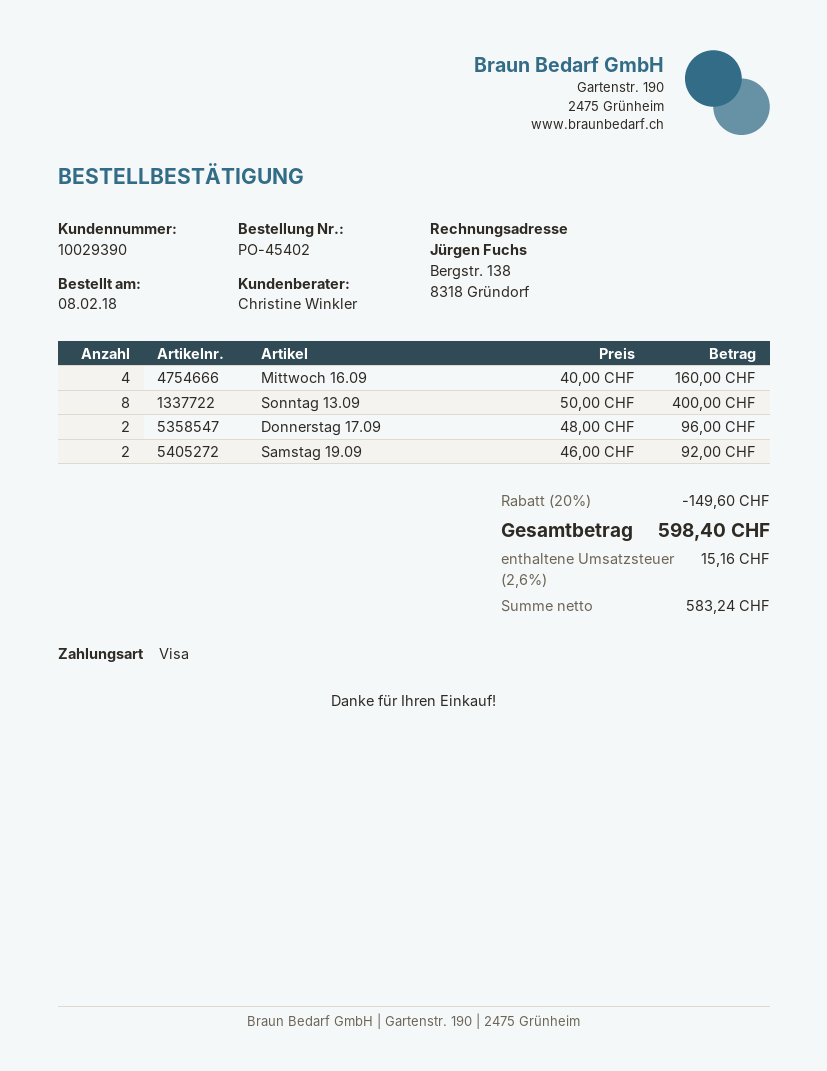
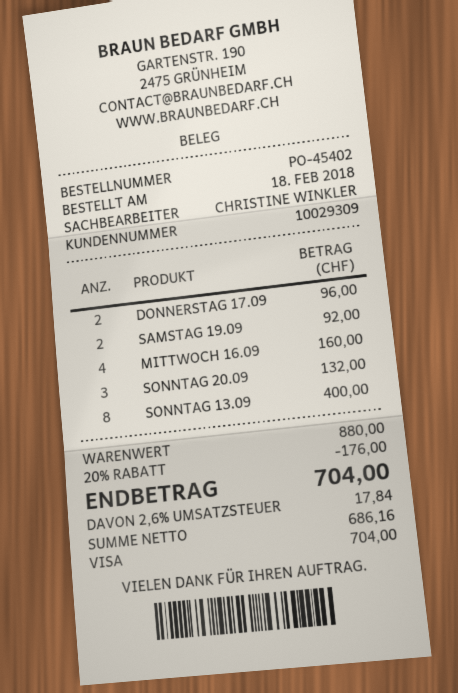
order date: 2018-02-08 -> 2018-02-18
customer number: 10029390 -> 10029309
SONNTAG 20.09: none -> 3 for 132.00
discount: 20% = 149.60 -> 20% = 176.00
net: 583.24 -> 686.16
tax: 2.6% = 15.16 -> 2.6% = 17.84
total: 598.40 -> 704.00

